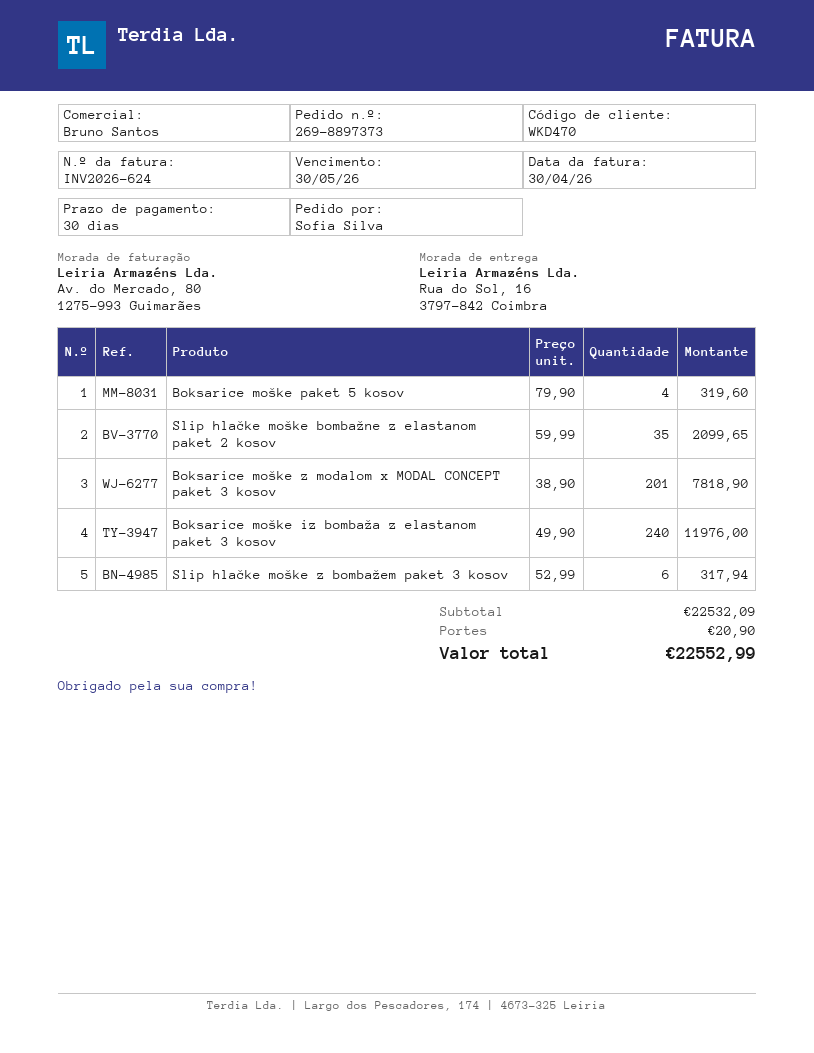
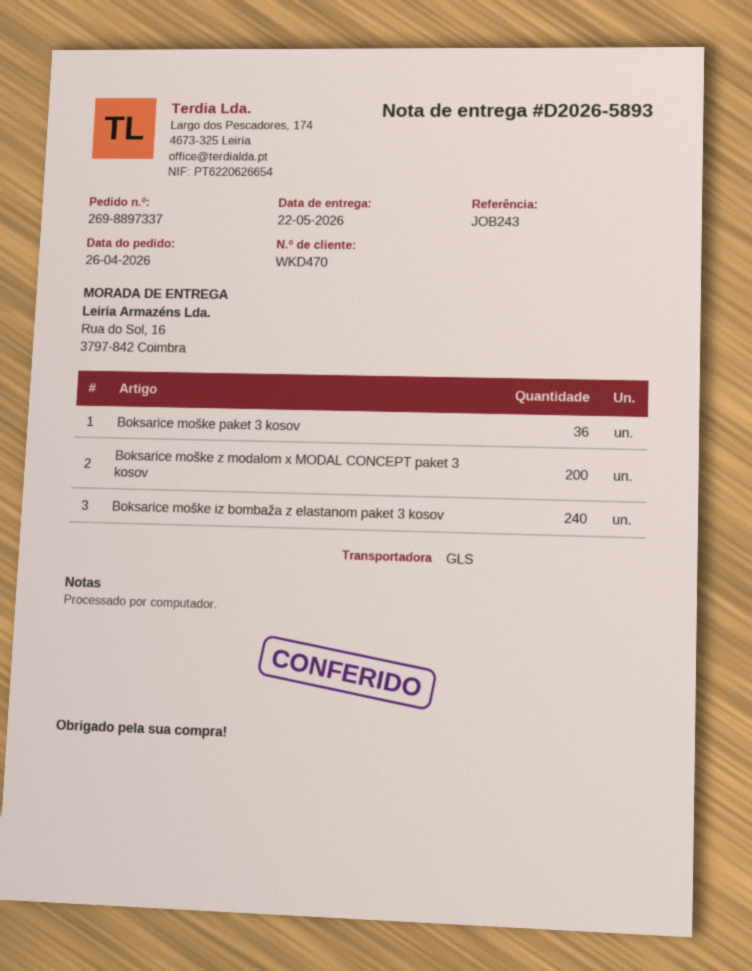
order number: 269-8897373 -> 269-8897337
Boksarice moške paket 5 kosov: 4 -> none
Slip hlačke moške bombažne z elastanom paket 2 kosov: 35 -> none
Boksarice moške z modalom x MODAL CONCEPT paket 3 kosov: 201 -> 200
Slip hlačke moške z bombažem paket 3 kosov: 6 -> none
Boksarice moške paket 3 kosov: none -> 36

